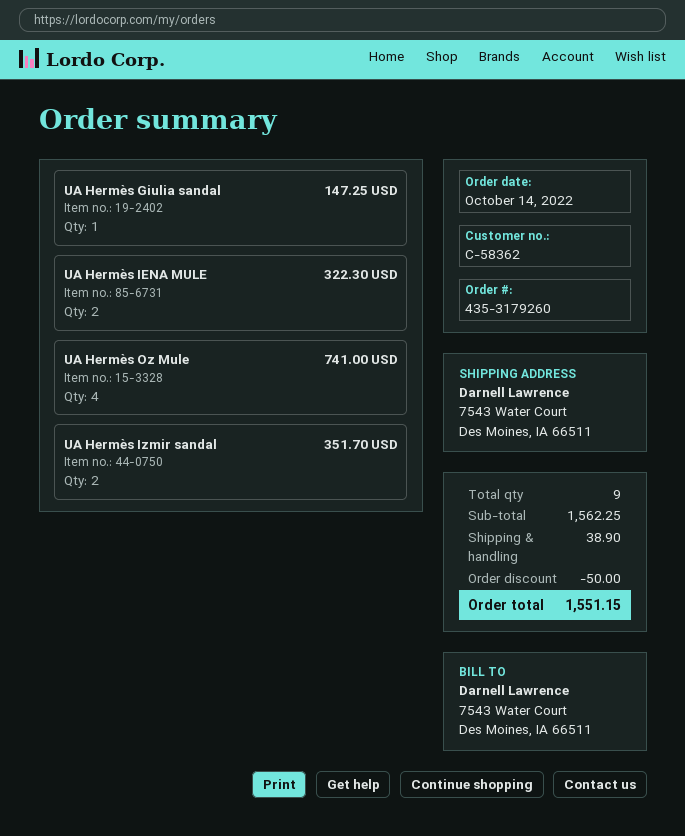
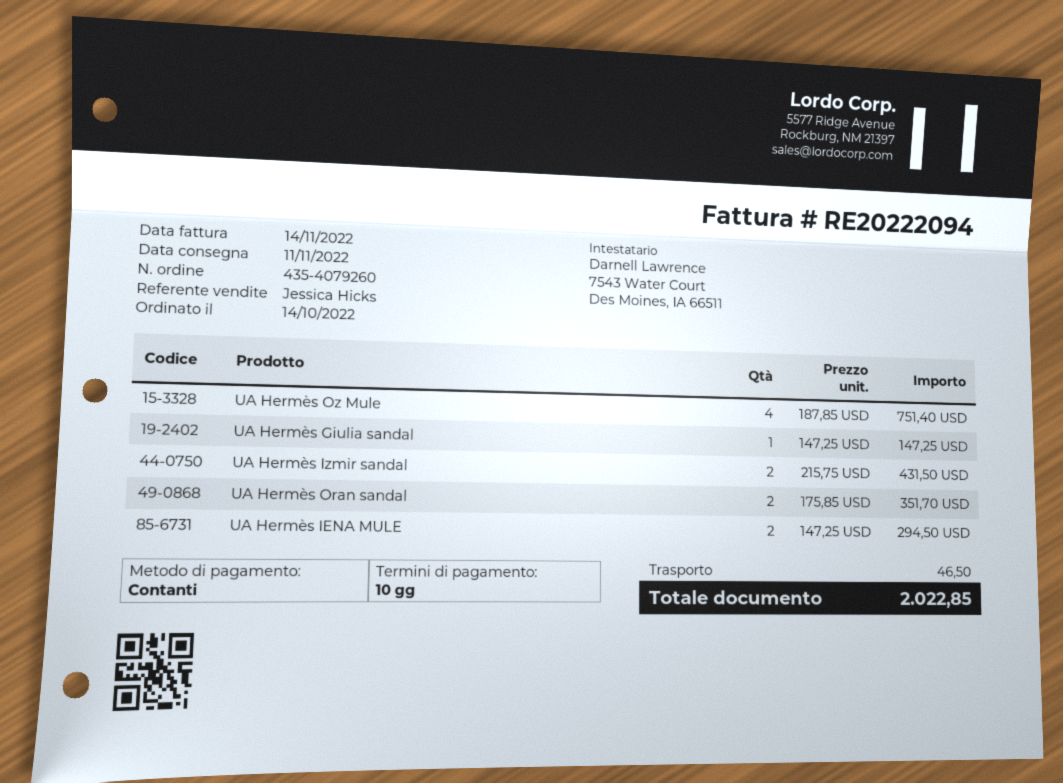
order number: 435-3179260 -> 435-4079260
UA Hermès IENA MULE: 2 for 322.30 -> 2 for 294.50
UA Hermès Oz Mule: 4 for 741.00 -> 4 for 751.40
UA Hermès Izmir sandal: 2 for 351.70 -> 2 for 431.50
UA Hermès Oran sandal: none -> 2 for 351.70
discount: 50.00 -> none
shipping: 38.90 -> 46.50
total: 1551.15 -> 2022.85

